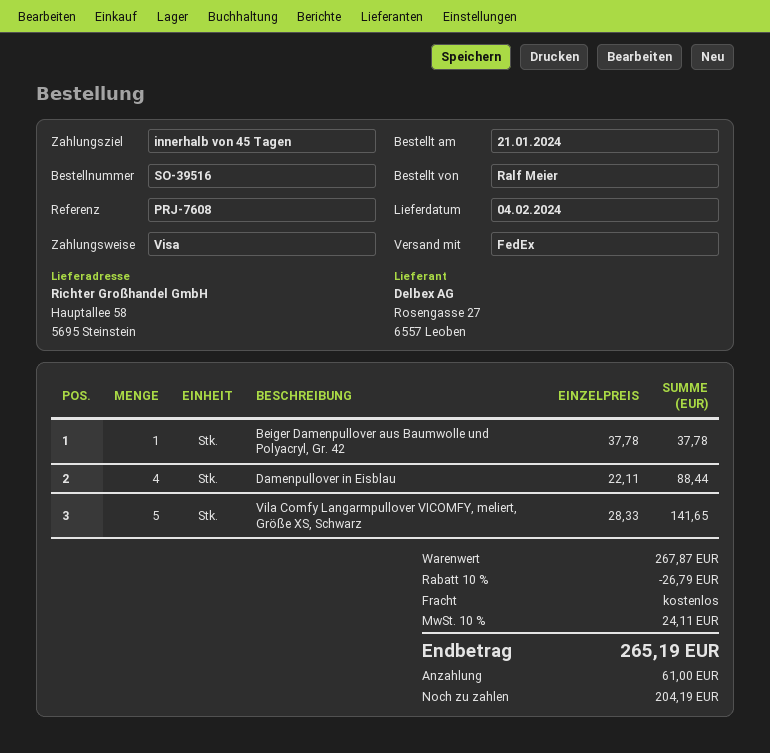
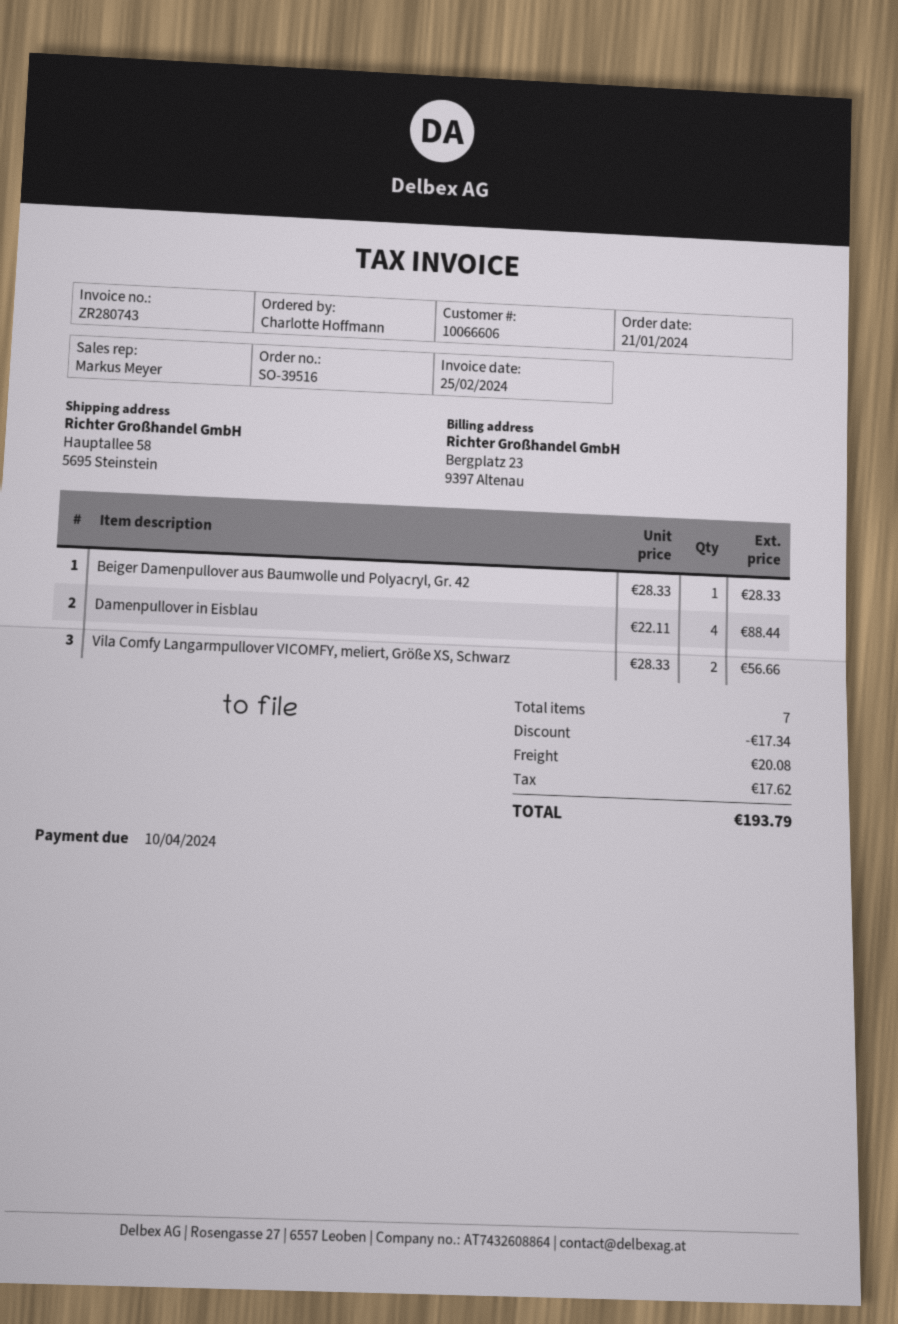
ordered by: Ralf Meier -> Charlotte Hoffmann
Beiger Damenpullover aus Baumwolle und Polyacryl, Gr. 42: 1 x 37.78 = 37.78 -> 1 x 28.33 = 28.33
Vila Comfy Langarmpullover VICOMFY, meliert, Größe XS, Schwarz: 5 x 28.33 = 141.65 -> 2 x 28.33 = 56.66
discount: 26.79 -> 17.34
shipping: 0.00 -> 20.08
tax: 24.11 -> 17.62
total: 265.19 -> 193.79

